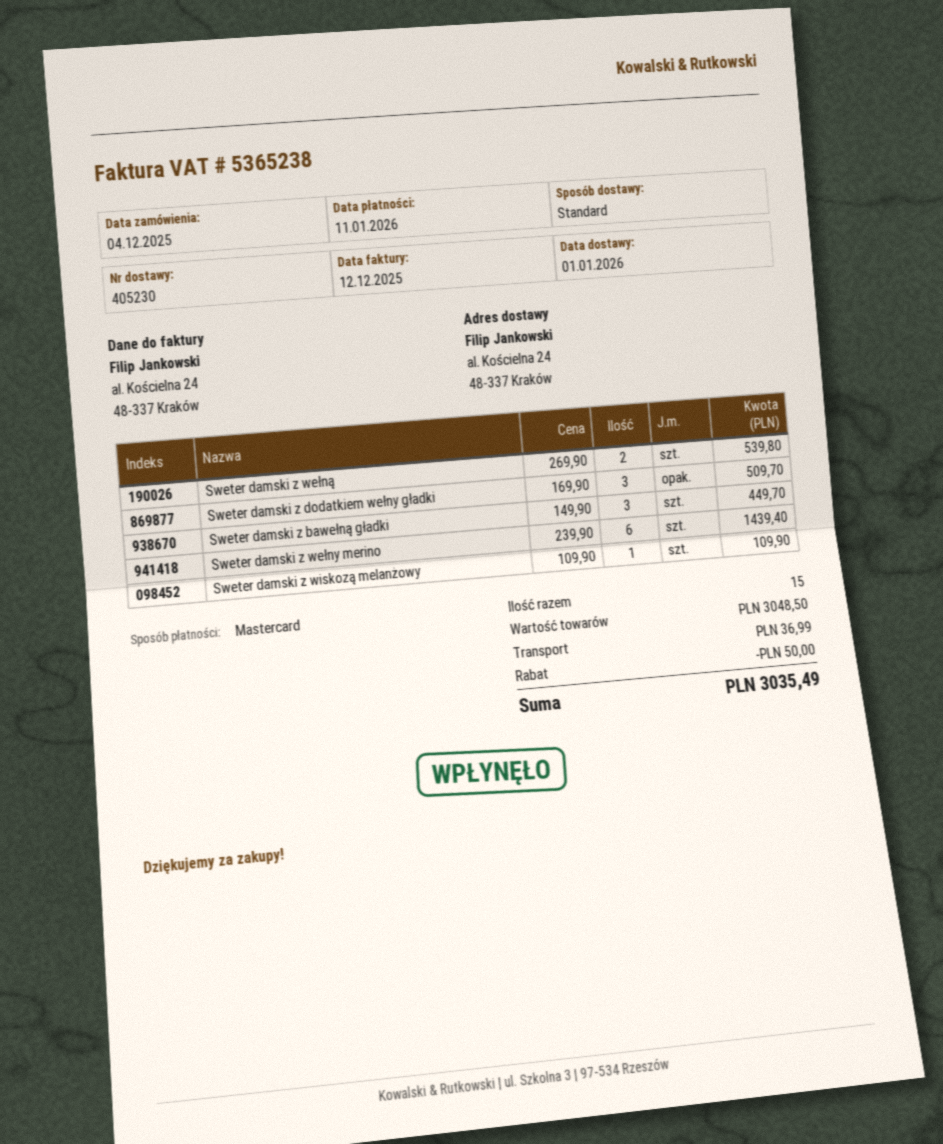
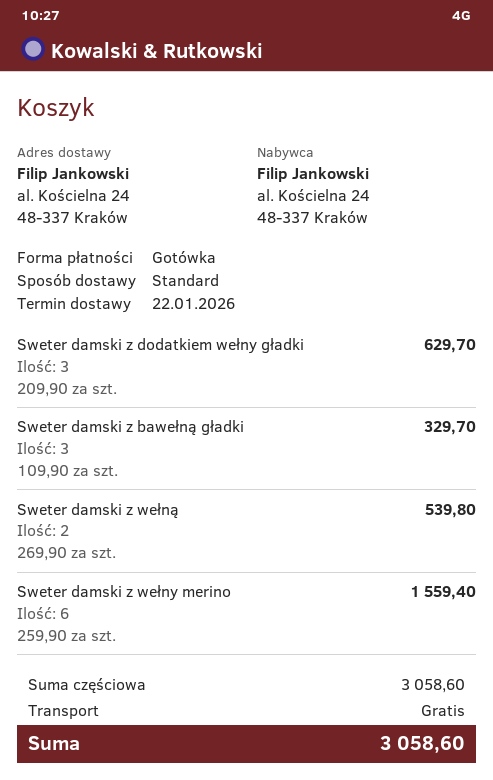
delivery date: 2026-01-01 -> 2026-01-22
payment method: Mastercard -> cash
Sweter damski z dodatkiem wełny gładki: 3 x 169.90 = 509.70 -> 3 x 209.90 = 629.70
Sweter damski z bawełną gładki: 3 x 149.90 = 449.70 -> 3 x 109.90 = 329.70
Sweter damski z wełny merino: 6 x 239.90 = 1439.40 -> 6 x 259.90 = 1559.40
Sweter damski z wiskozą melanżowy: 1 x 109.90 = 109.90 -> none
subtotal: 3048.50 -> 3058.60
discount: 50.00 -> none
shipping: 36.99 -> 0.00
total: 3035.49 -> 3058.60

